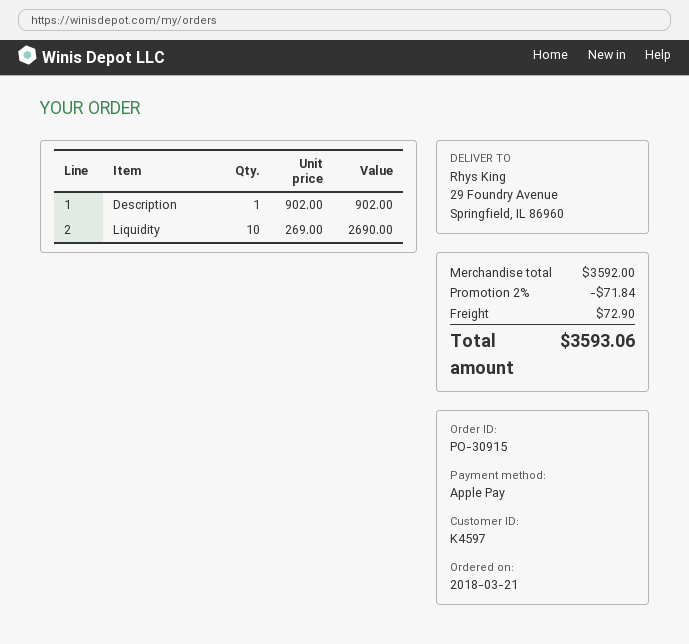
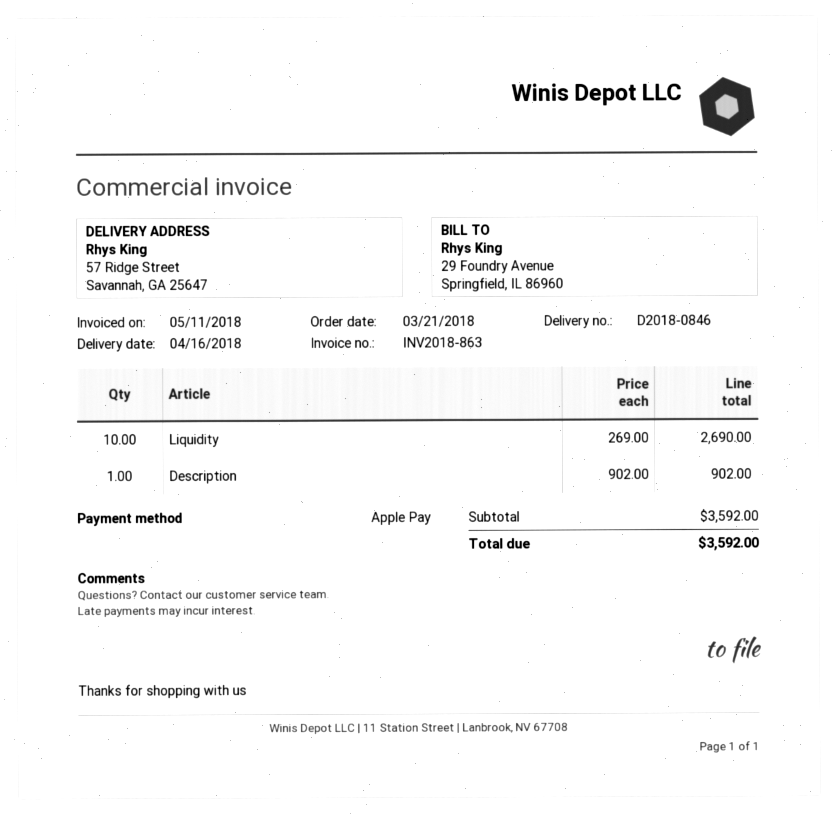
ship to: 29 Foundry Avenue, Springfield, IL 86960 -> 57 Ridge Street, Savannah, GA 25647
discount: 2% = 71.84 -> none
shipping: 72.90 -> none
total: 3593.06 -> 3592.00

